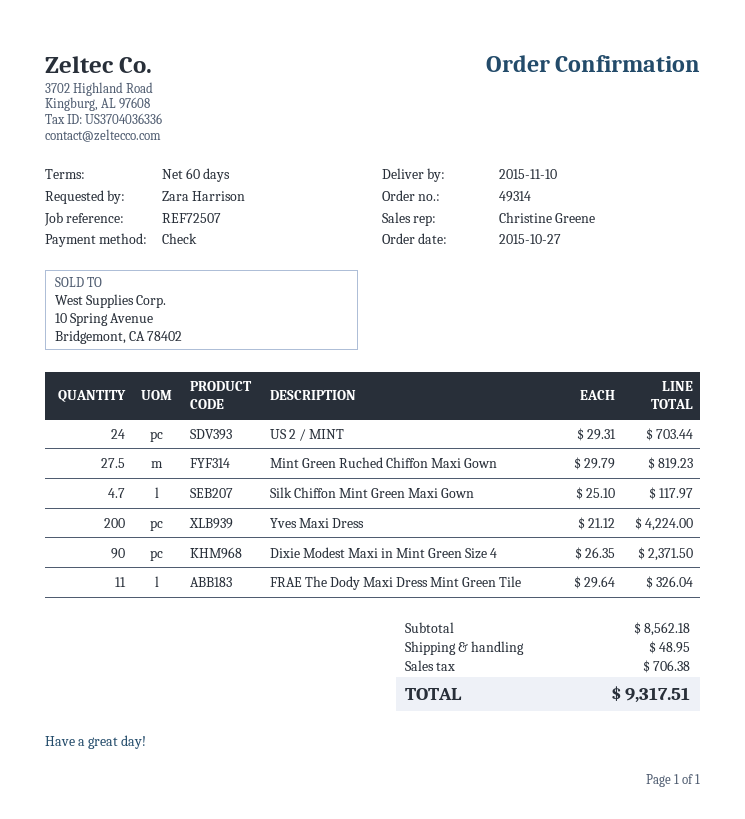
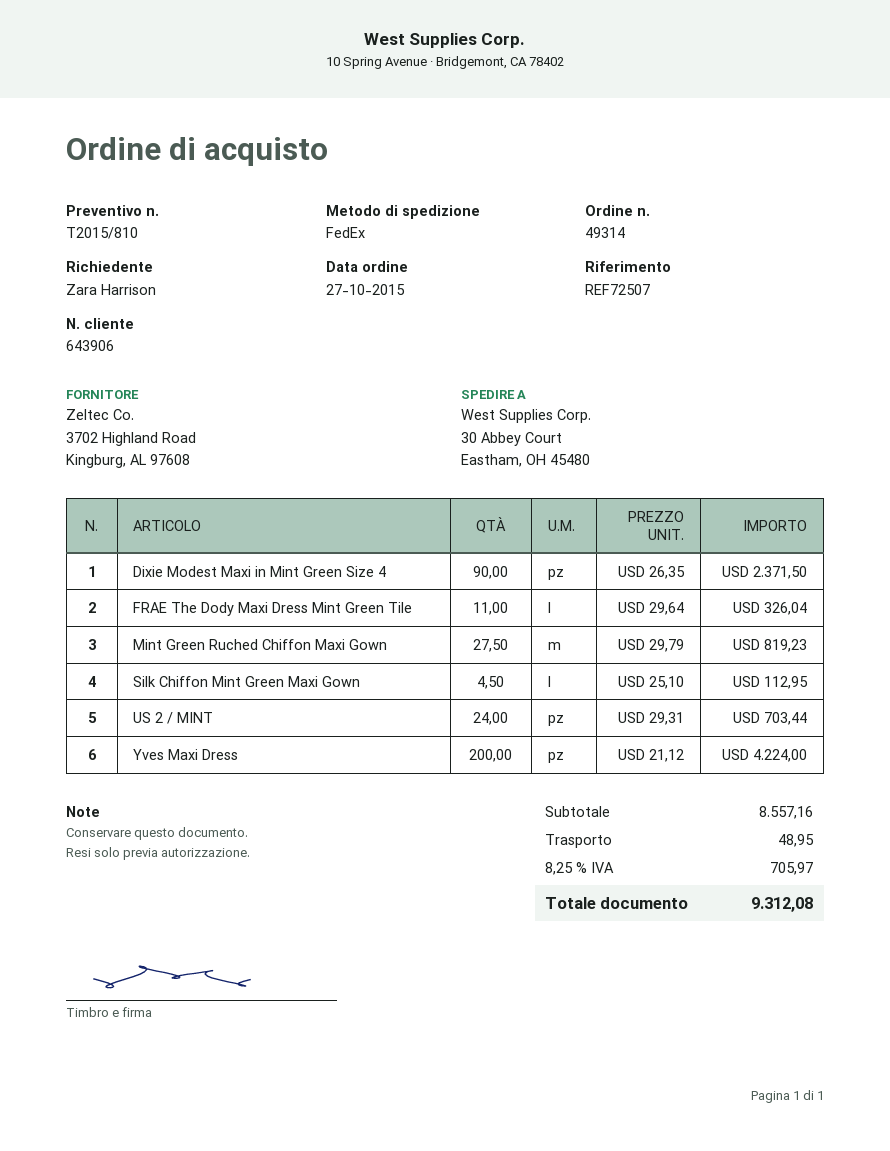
Silk Chiffon Mint Green Maxi Gown: 4.7 x 25.10 = 117.97 -> 4.5 x 25.10 = 112.95
subtotal: 8562.18 -> 8557.16
tax: 706.38 -> 705.97
total: 9317.51 -> 9312.08

